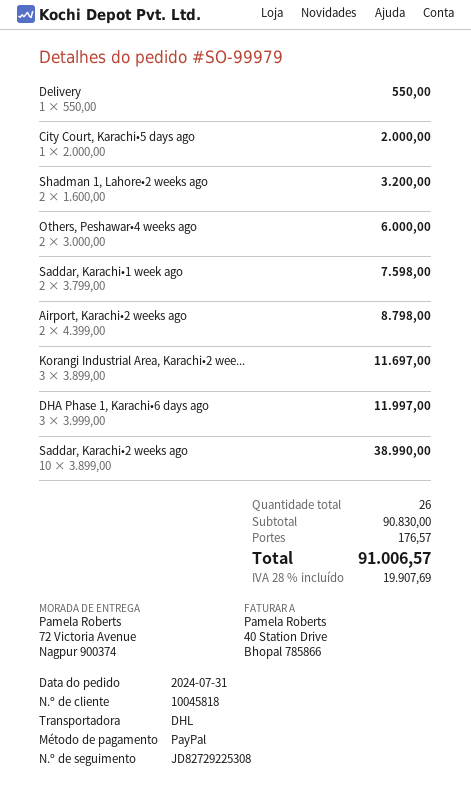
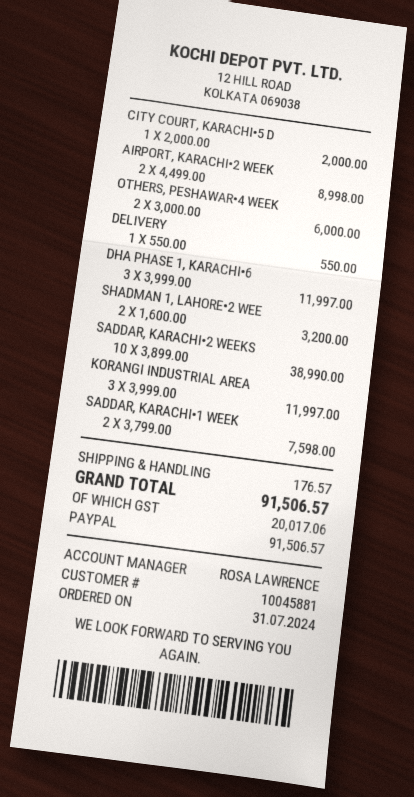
customer number: 10045818 -> 10045881
Airport, Karachi•2 weeks ago: 2 x 4399.00 = 8798.00 -> 2 x 4499.00 = 8998.00
Korangi Industrial Area, Karachi•2 wee...: 3 x 3899.00 = 11697.00 -> 3 x 3999.00 = 11997.00
tax: 19907.69 -> 20017.06
total: 91006.57 -> 91506.57

